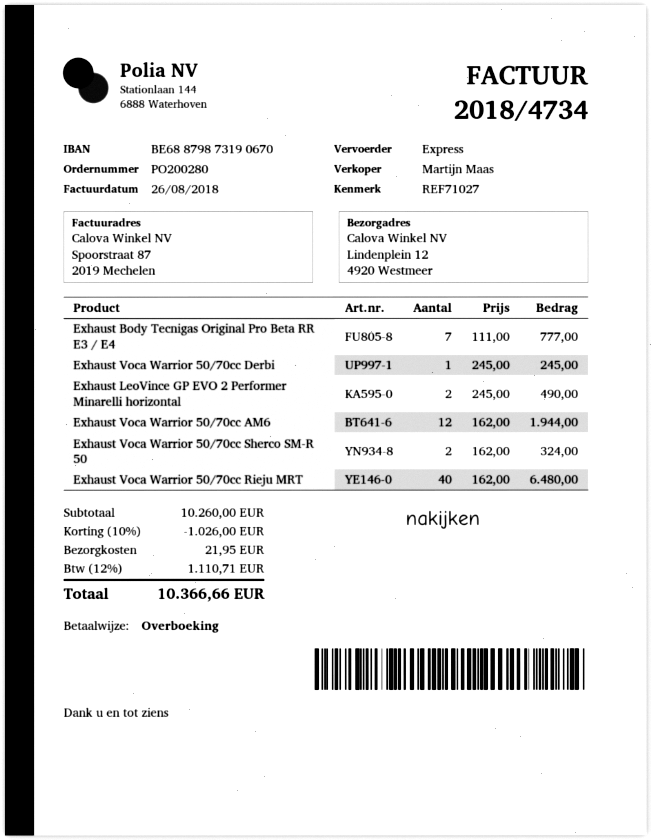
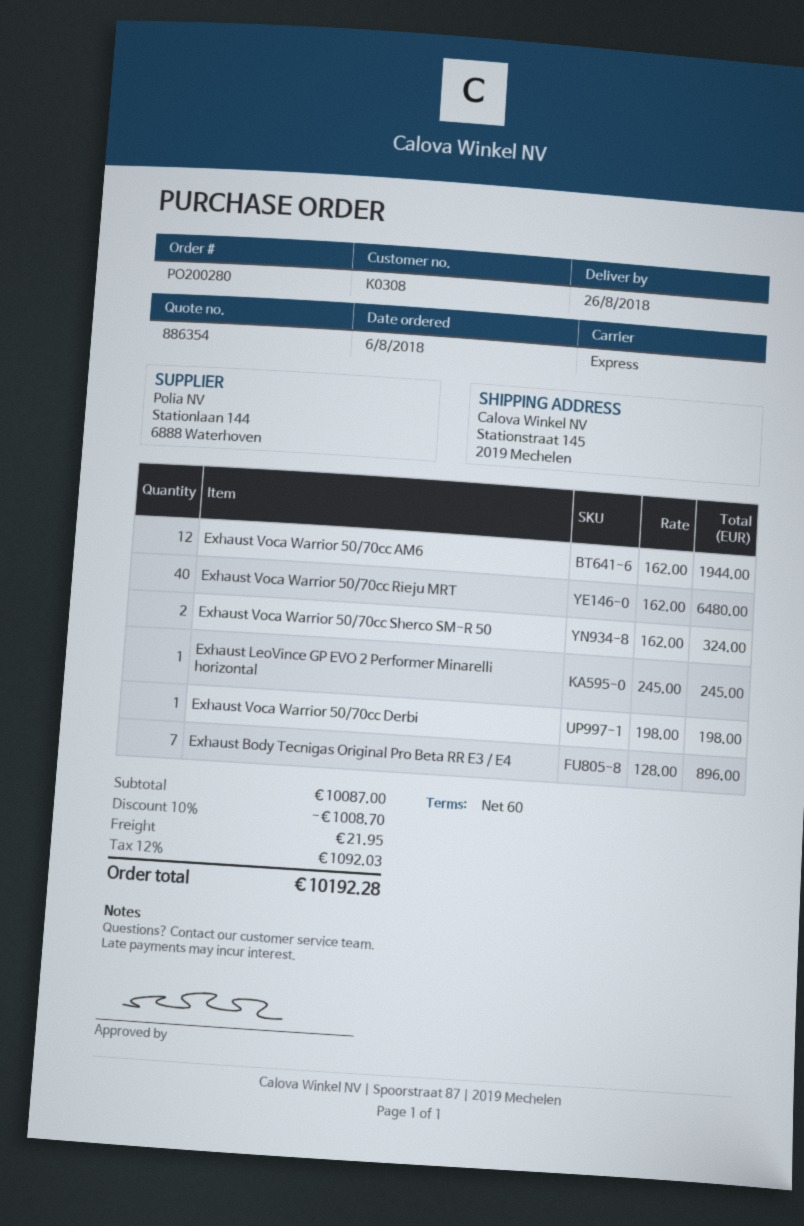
ship to: Lindenplein 12, 4920 Westmeer -> Stationstraat 145, 2019 Mechelen
Exhaust Body Tecnigas Original Pro Beta RR E3 / E4: 7 x 111.00 = 777.00 -> 7 x 128.00 = 896.00
Exhaust Voca Warrior 50/70cc Derbi: 1 x 245.00 = 245.00 -> 1 x 198.00 = 198.00
Exhaust LeoVince GP EVO 2 Performer Minarelli horizontal: 2 x 245.00 = 490.00 -> 1 x 245.00 = 245.00
subtotal: 10260.00 -> 10087.00
discount: 10% = 1026.00 -> 10% = 1008.70
tax: 12% = 1110.71 -> 12% = 1092.03
total: 10366.66 -> 10192.28

